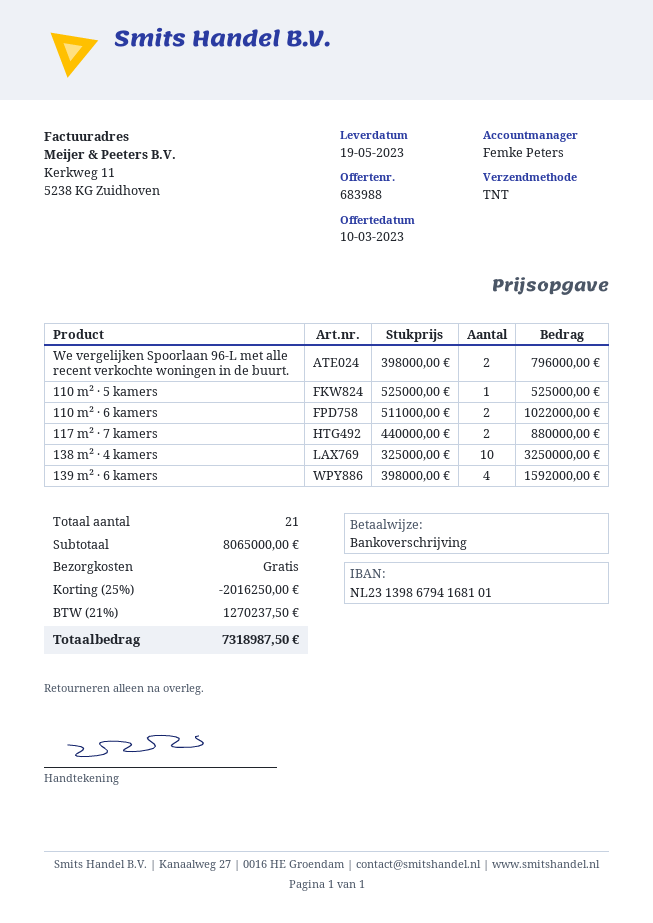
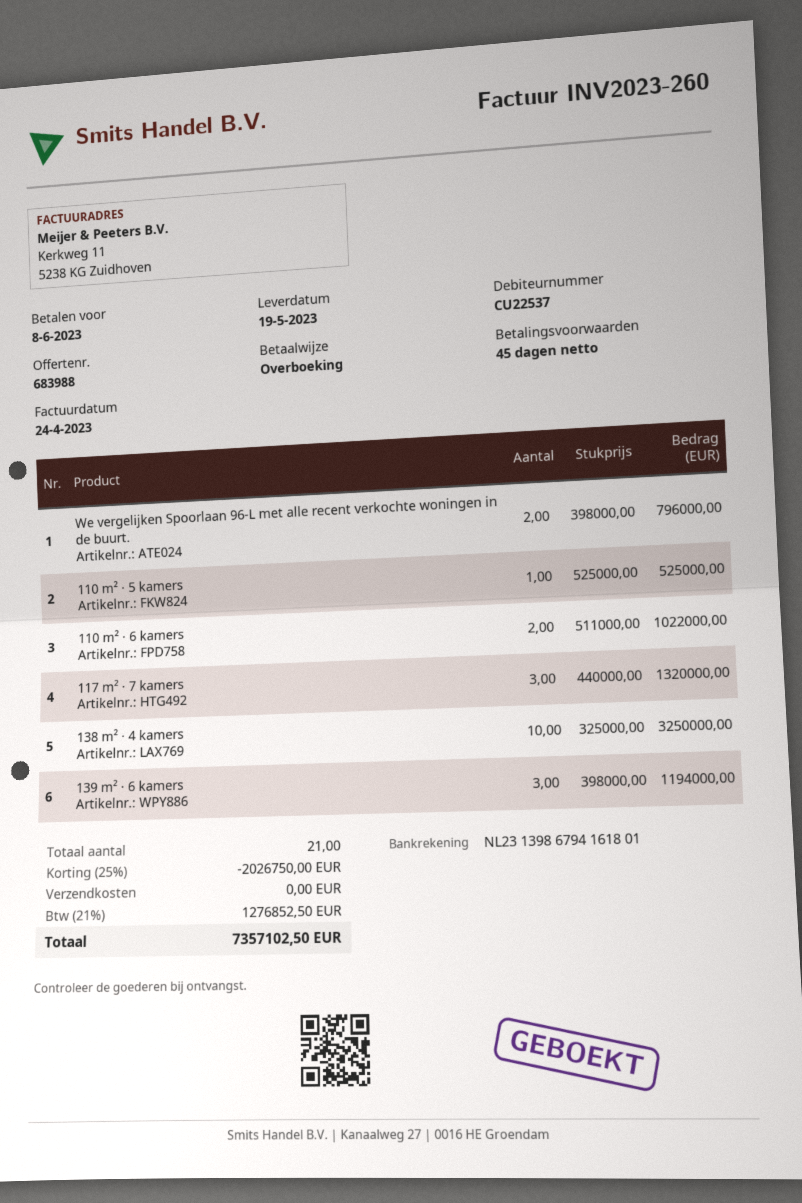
bank account: NL2313986794168101 -> NL2313986794161801
117 m² · 7 kamers: 2 x 440000.00 = 880000.00 -> 3 x 440000.00 = 1320000.00
139 m² · 6 kamers: 4 x 398000.00 = 1592000.00 -> 3 x 398000.00 = 1194000.00
discount: 25% = 2016250.00 -> 25% = 2026750.00
tax: 21% = 1270237.50 -> 21% = 1276852.50
total: 7318987.50 -> 7357102.50

